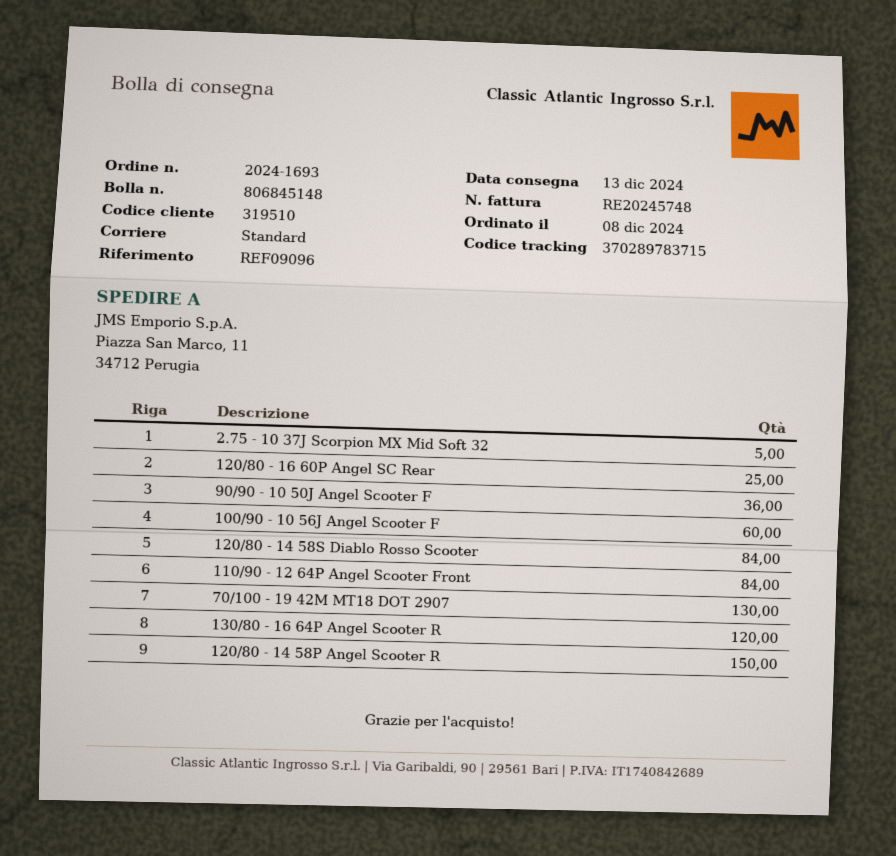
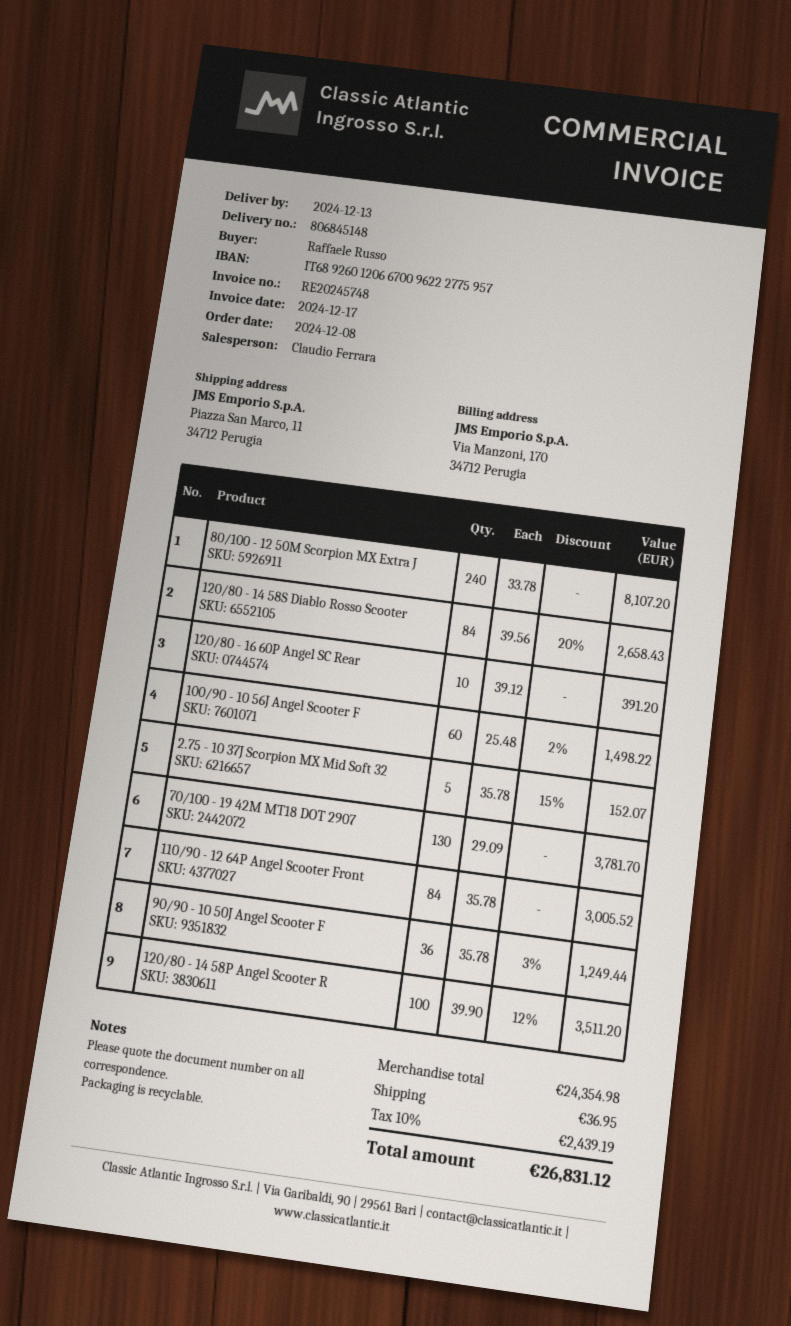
120/80 - 16 60P Angel SC Rear: 25 -> 10
130/80 - 16 64P Angel Scooter R: 120 -> none
120/80 - 14 58P Angel Scooter R: 150 -> 100
80/100 - 12 50M Scorpion MX Extra J: none -> 240

